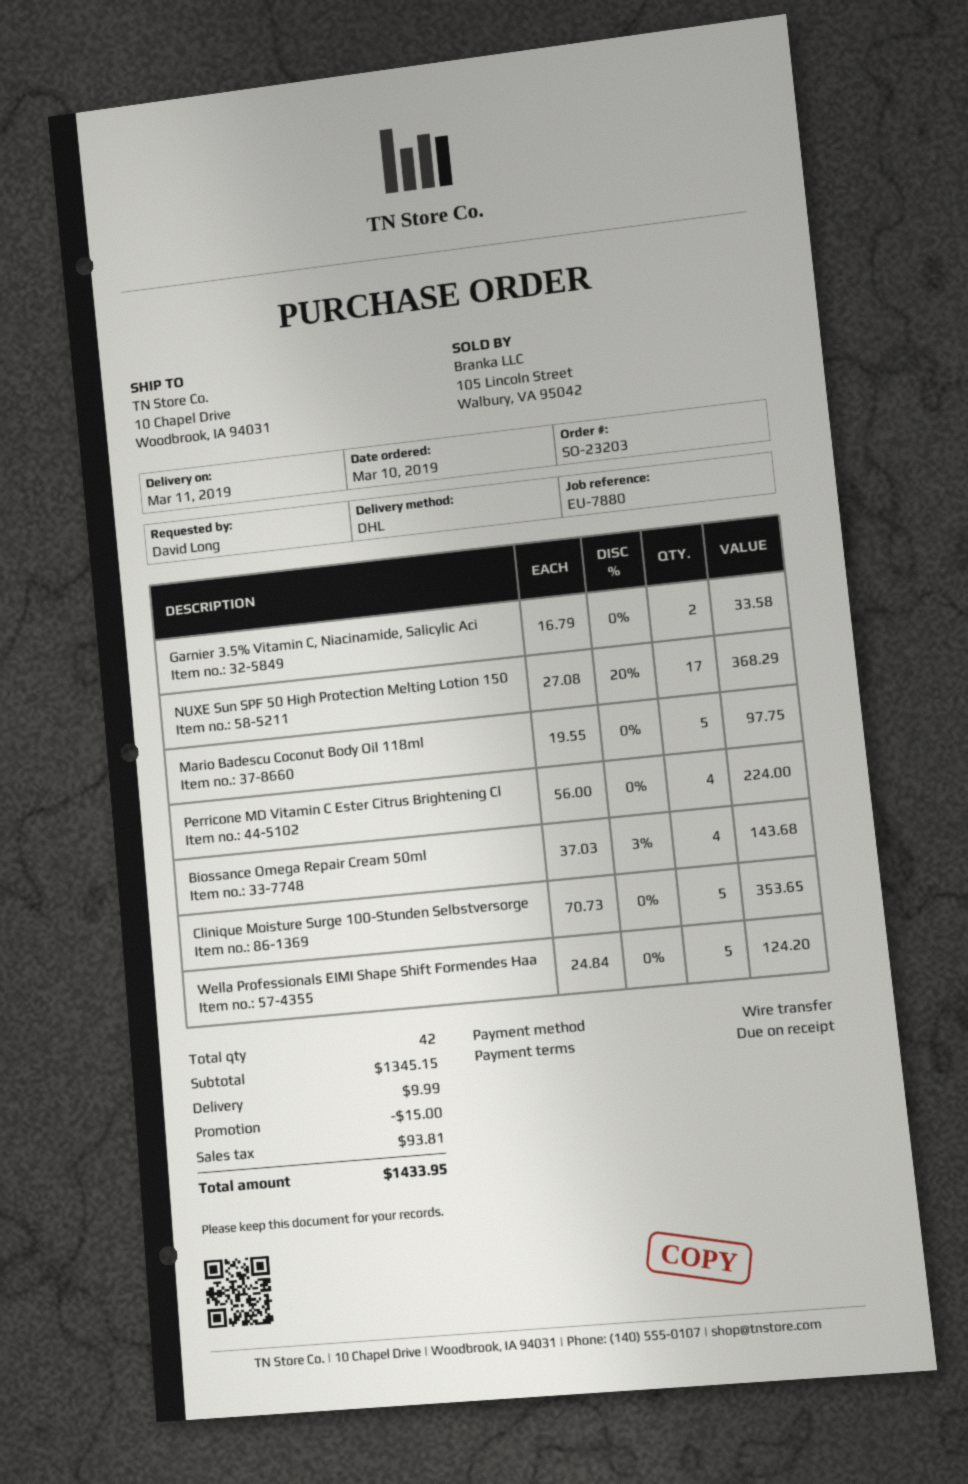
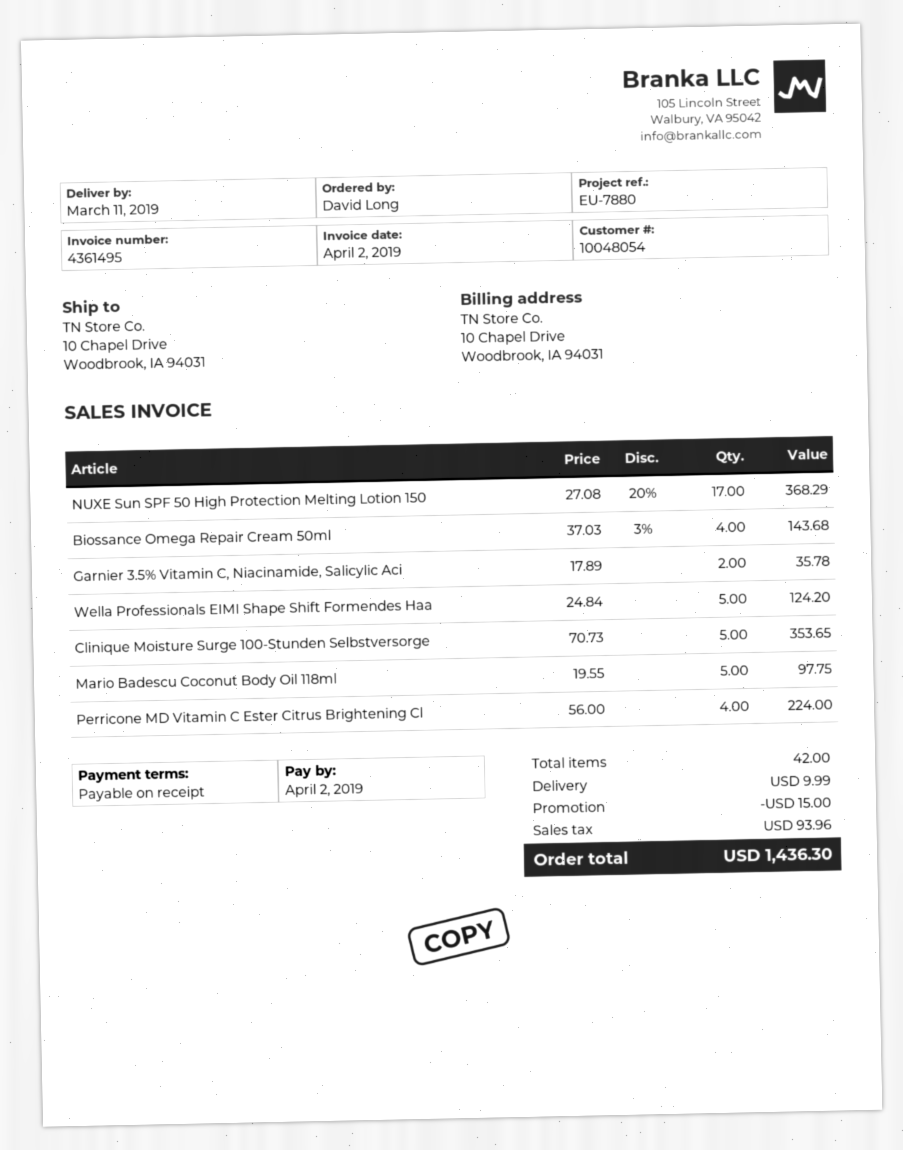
Garnier 3.5% Vitamin C, Niacinamide, Salicylic Aci: 2 x 16.79 = 33.58 -> 2 x 17.89 = 35.78
tax: 93.81 -> 93.96
total: 1433.95 -> 1436.30

